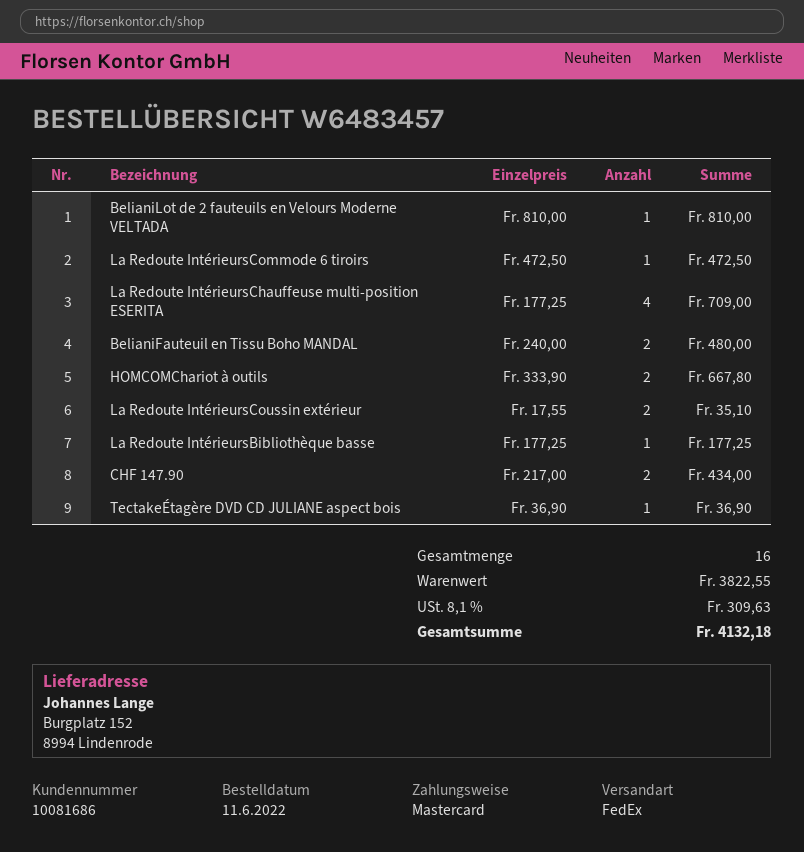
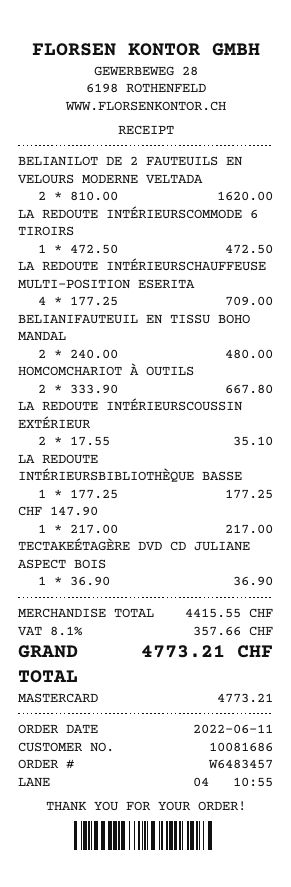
BelianiLot de 2 fauteuils en Velours Moderne VELTADA: 1 x 810.00 = 810.00 -> 2 x 810.00 = 1620.00
CHF 147.90: 2 x 217.00 = 434.00 -> 1 x 217.00 = 217.00
subtotal: 3822.55 -> 4415.55
tax: 8.1% = 309.63 -> 8.1% = 357.66
total: 4132.18 -> 4773.21

